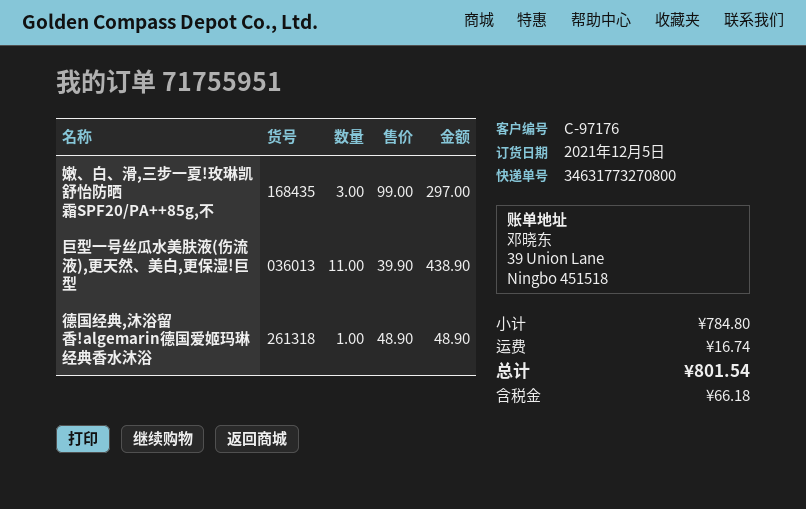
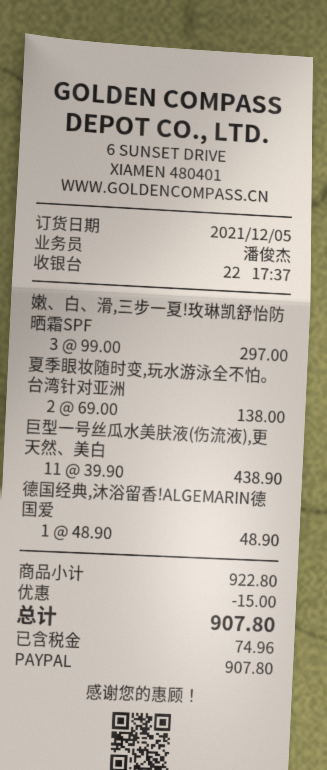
夏季眼妆随时变,玩水游泳全不怕。台湾针对亚洲: none -> 2 x 69.00 = 138.00
subtotal: 784.80 -> 922.80
discount: none -> 15.00
shipping: 16.74 -> none
tax: 66.18 -> 74.96
total: 801.54 -> 907.80

